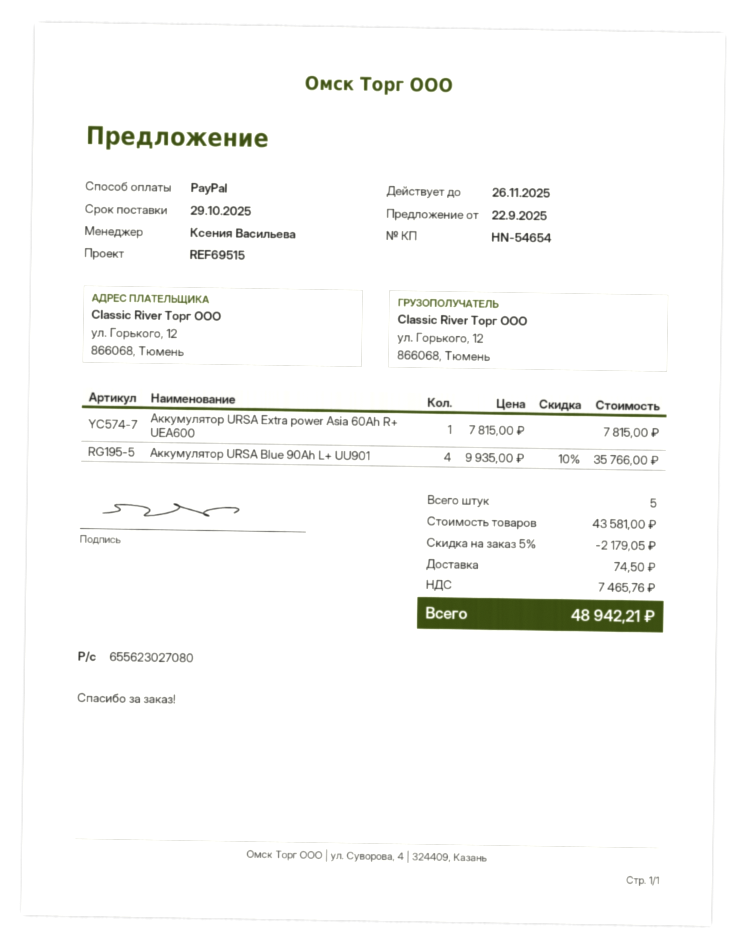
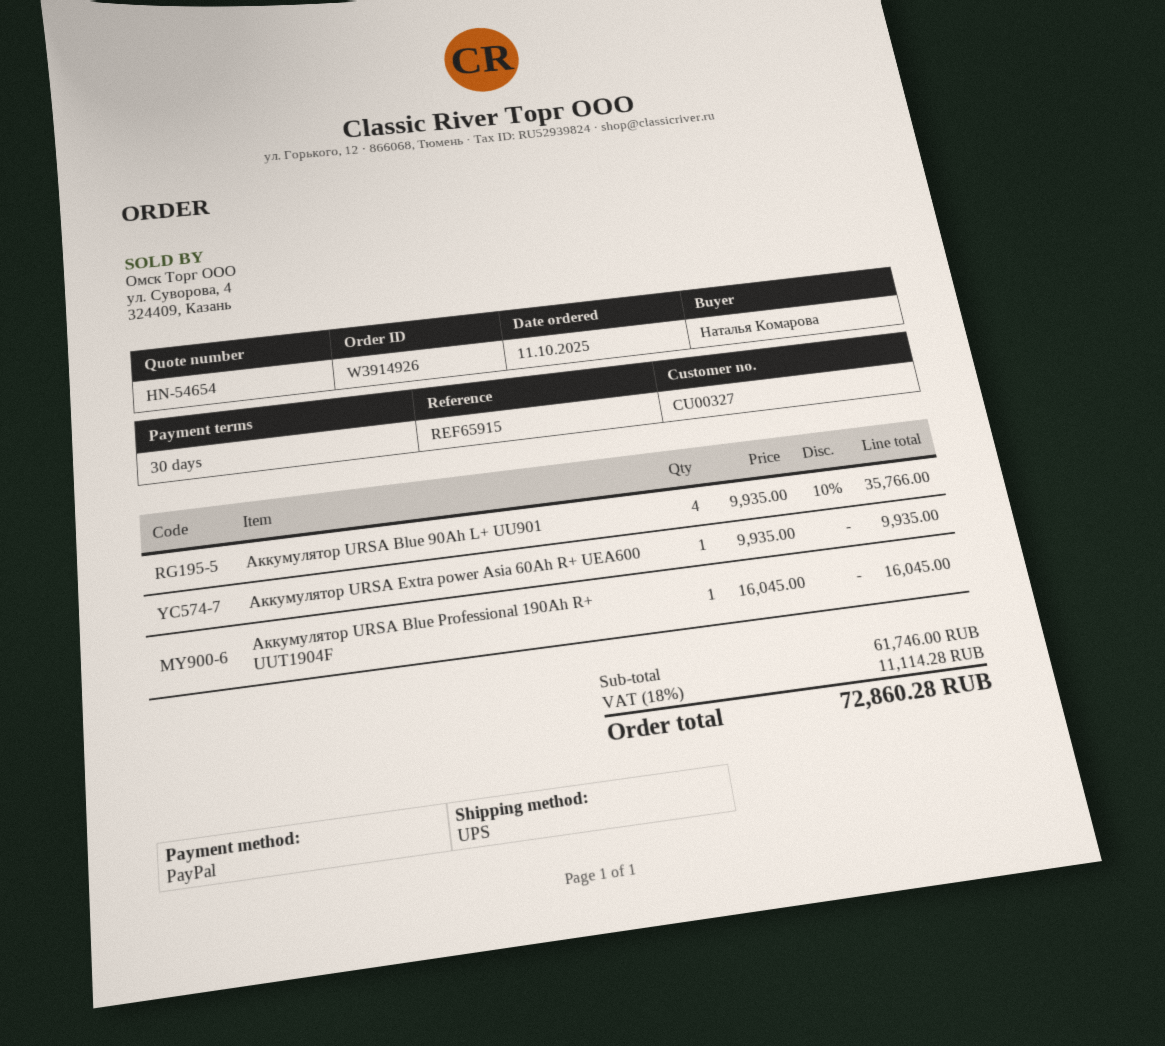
reference: REF69515 -> REF65915
Аккумулятор URSA Extra power Asia 60Ah R+ UEA600: 1 x 7815.00 = 7815.00 -> 1 x 9935.00 = 9935.00
Аккумулятор URSA Blue Professional 190Ah R+ UUT1904F: none -> 1 x 16045.00 = 16045.00
subtotal: 43581.00 -> 61746.00
discount: 5% = 2179.05 -> none
shipping: 74.50 -> none
tax: 7465.76 -> 11114.28
total: 48942.21 -> 72860.28

